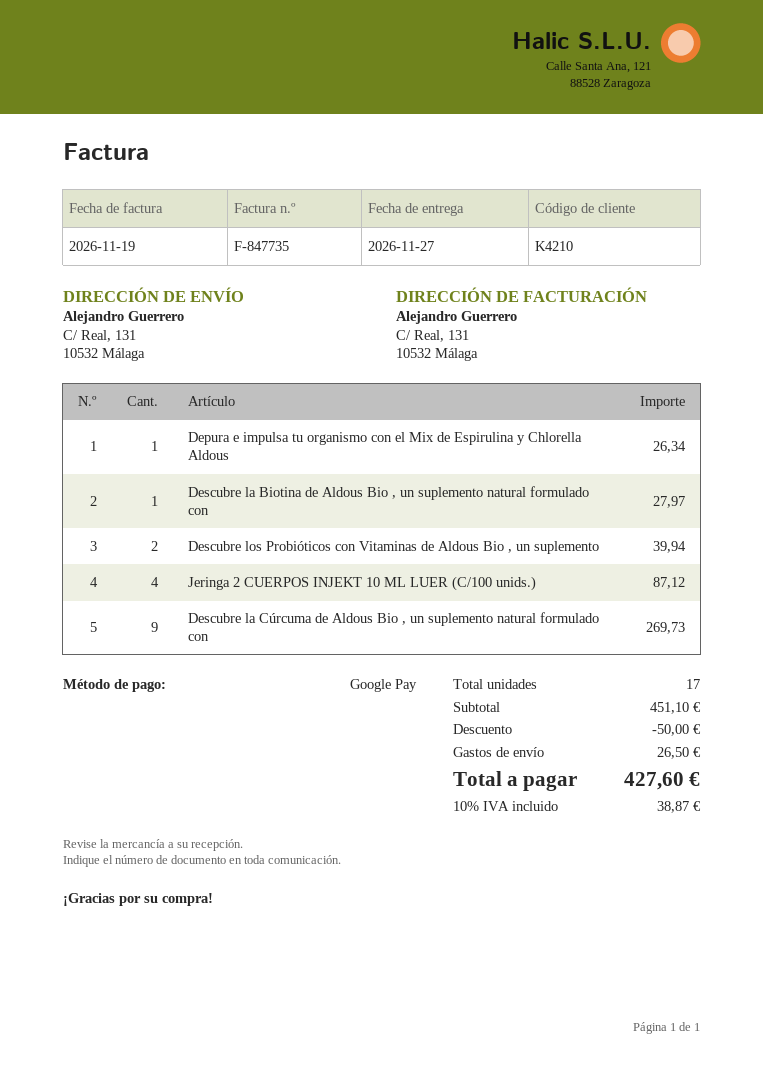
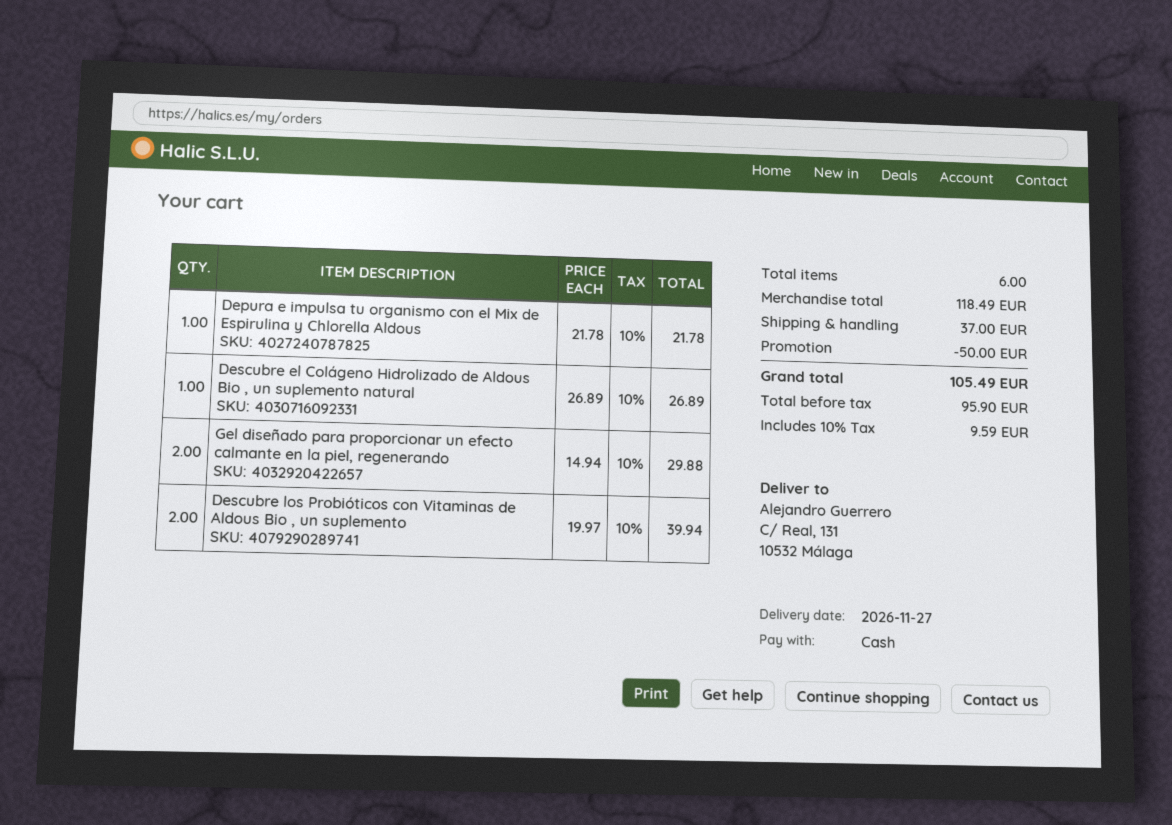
payment method: Google Pay -> cash
Depura e impulsa tu organismo con el Mix de Espirulina y Chlorella Aldous: 1 for 26.34 -> 1 for 21.78
Descubre la Biotina de Aldous Bio , un suplemento natural formulado con: 1 for 27.97 -> none
Jeringa 2 CUERPOS INJEKT 10 ML LUER (C/100 unids.): 4 for 87.12 -> none
Descubre la Cúrcuma de Aldous Bio , un suplemento natural formulado con: 9 for 269.73 -> none
Descubre el Colágeno Hidrolizado de Aldous Bio , un suplemento natural: none -> 1 for 26.89
Gel diseñado para proporcionar un efecto calmante en la piel, regenerando: none -> 2 for 29.88
total quantity: 17 -> 6
subtotal: 451.10 -> 118.49
shipping: 26.50 -> 37.00
tax: 10% = 38.87 -> 10% = 9.59
total: 427.60 -> 105.49

